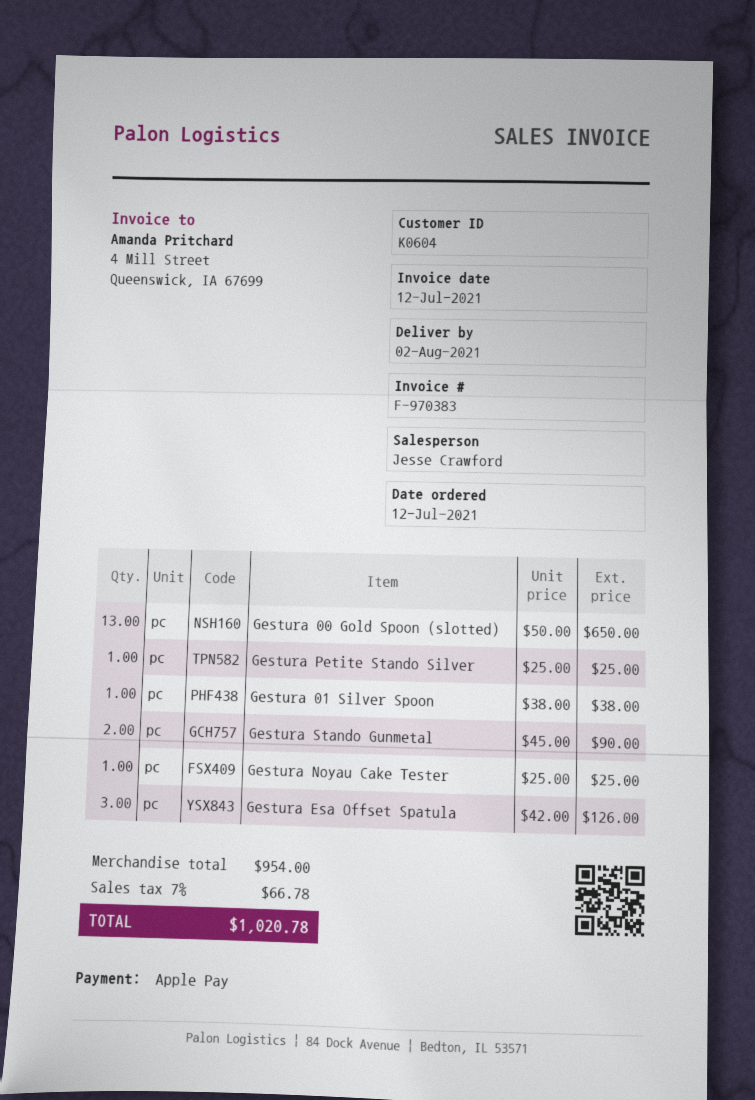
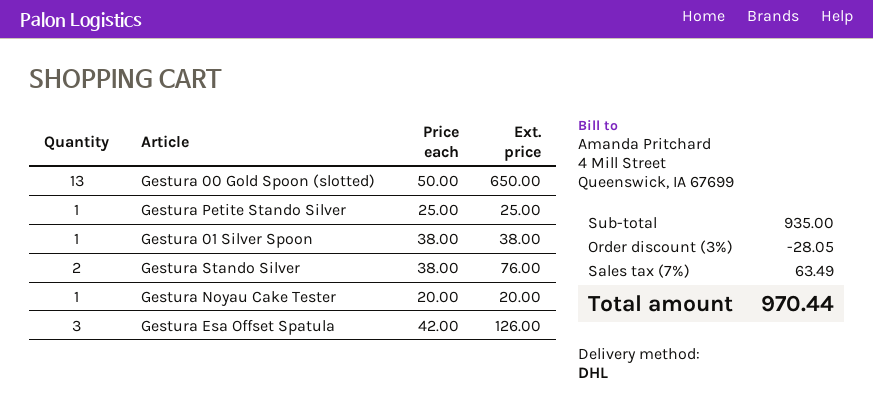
Gestura Stando Gunmetal: 2 x 45.00 = 90.00 -> none
Gestura Noyau Cake Tester: 1 x 25.00 = 25.00 -> 1 x 20.00 = 20.00
Gestura Stando Silver: none -> 2 x 38.00 = 76.00
subtotal: 954.00 -> 935.00
discount: none -> 3% = 28.05
tax: 7% = 66.78 -> 7% = 63.49
total: 1020.78 -> 970.44

